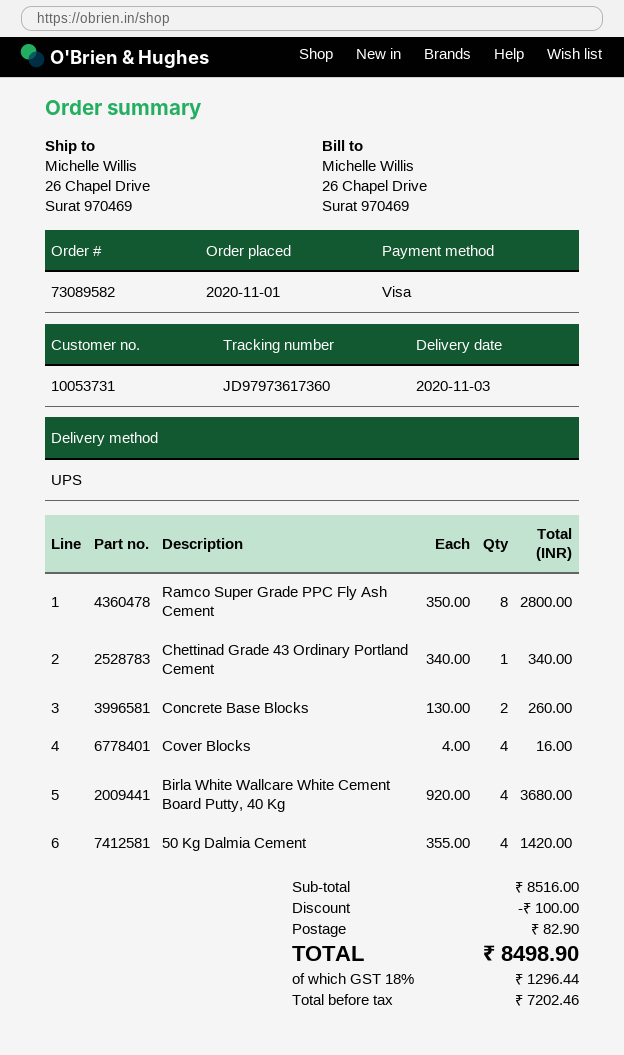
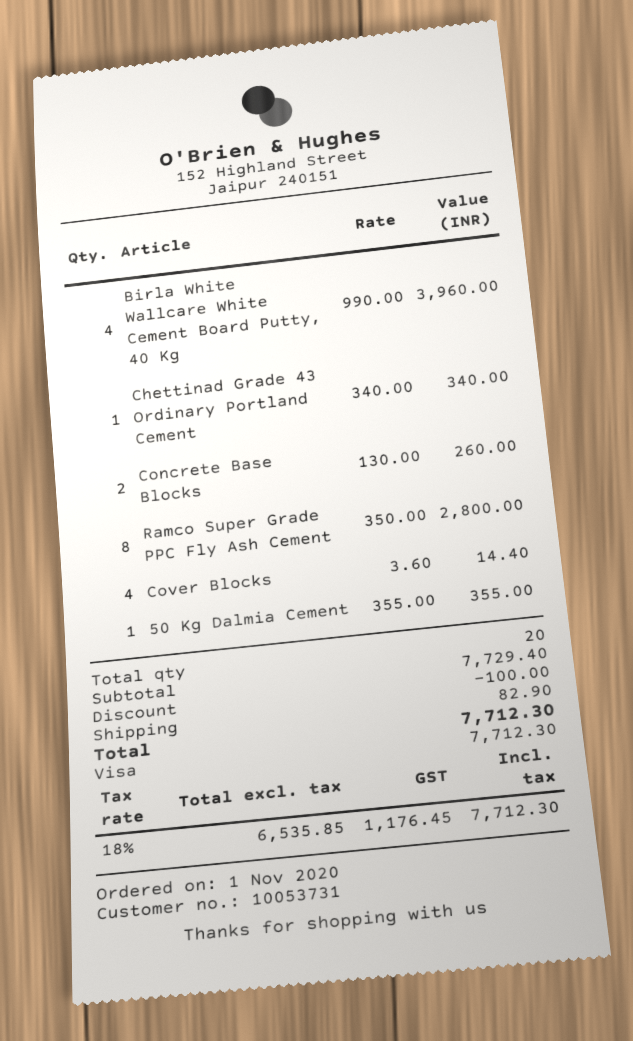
Cover Blocks: 4 x 4.00 = 16.00 -> 4 x 3.60 = 14.40
Birla White Wallcare White Cement Board Putty, 40 Kg: 4 x 920.00 = 3680.00 -> 4 x 990.00 = 3960.00
50 Kg Dalmia Cement: 4 x 355.00 = 1420.00 -> 1 x 355.00 = 355.00
subtotal: 8516.00 -> 7729.40
net: 7202.46 -> 6535.85
tax: 18% = 1296.44 -> 18% = 1176.45
total: 8498.90 -> 7712.30

